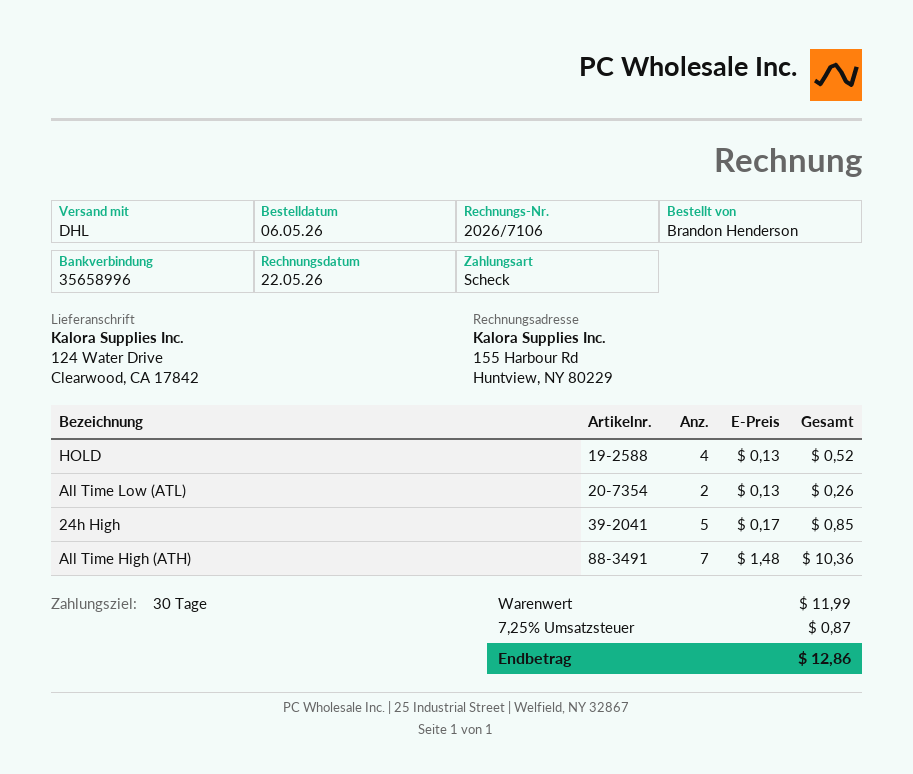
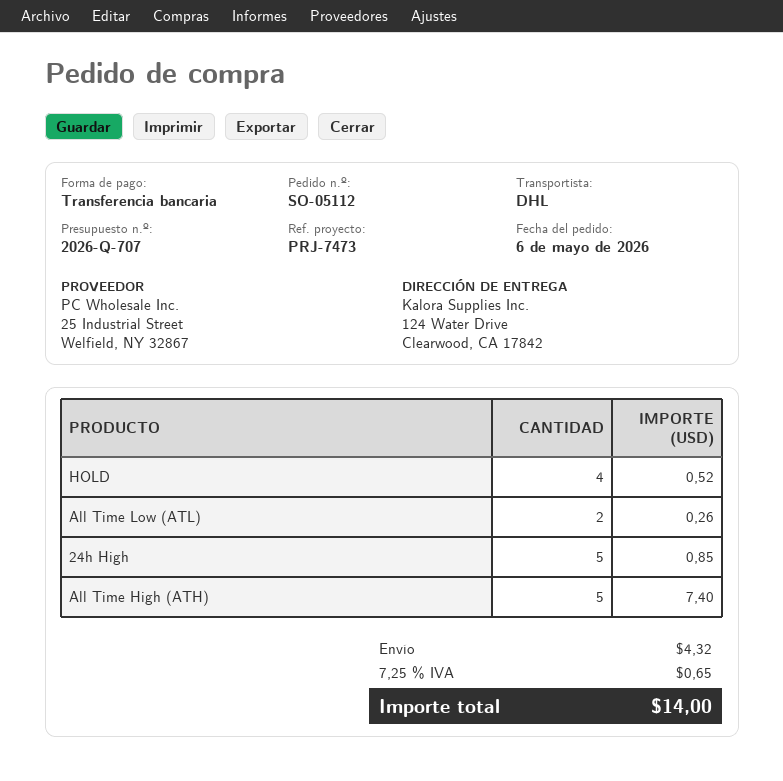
payment method: cheque -> bank transfer
All Time High (ATH): 7 for 10.36 -> 5 for 7.40
shipping: none -> 4.32
tax: 7.25% = 0.87 -> 7.25% = 0.65
total: 12.86 -> 14.00

